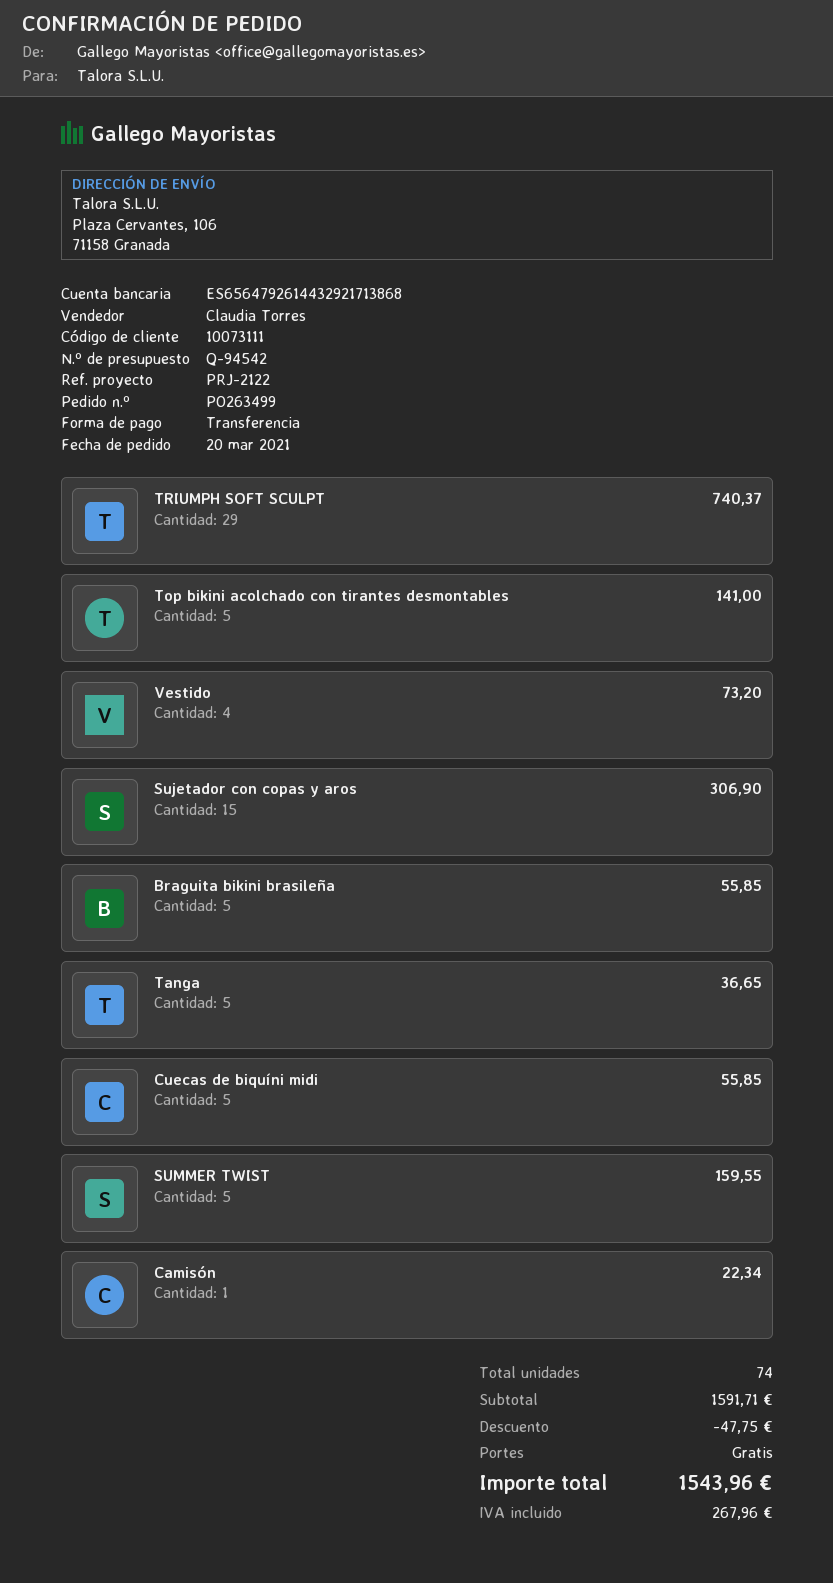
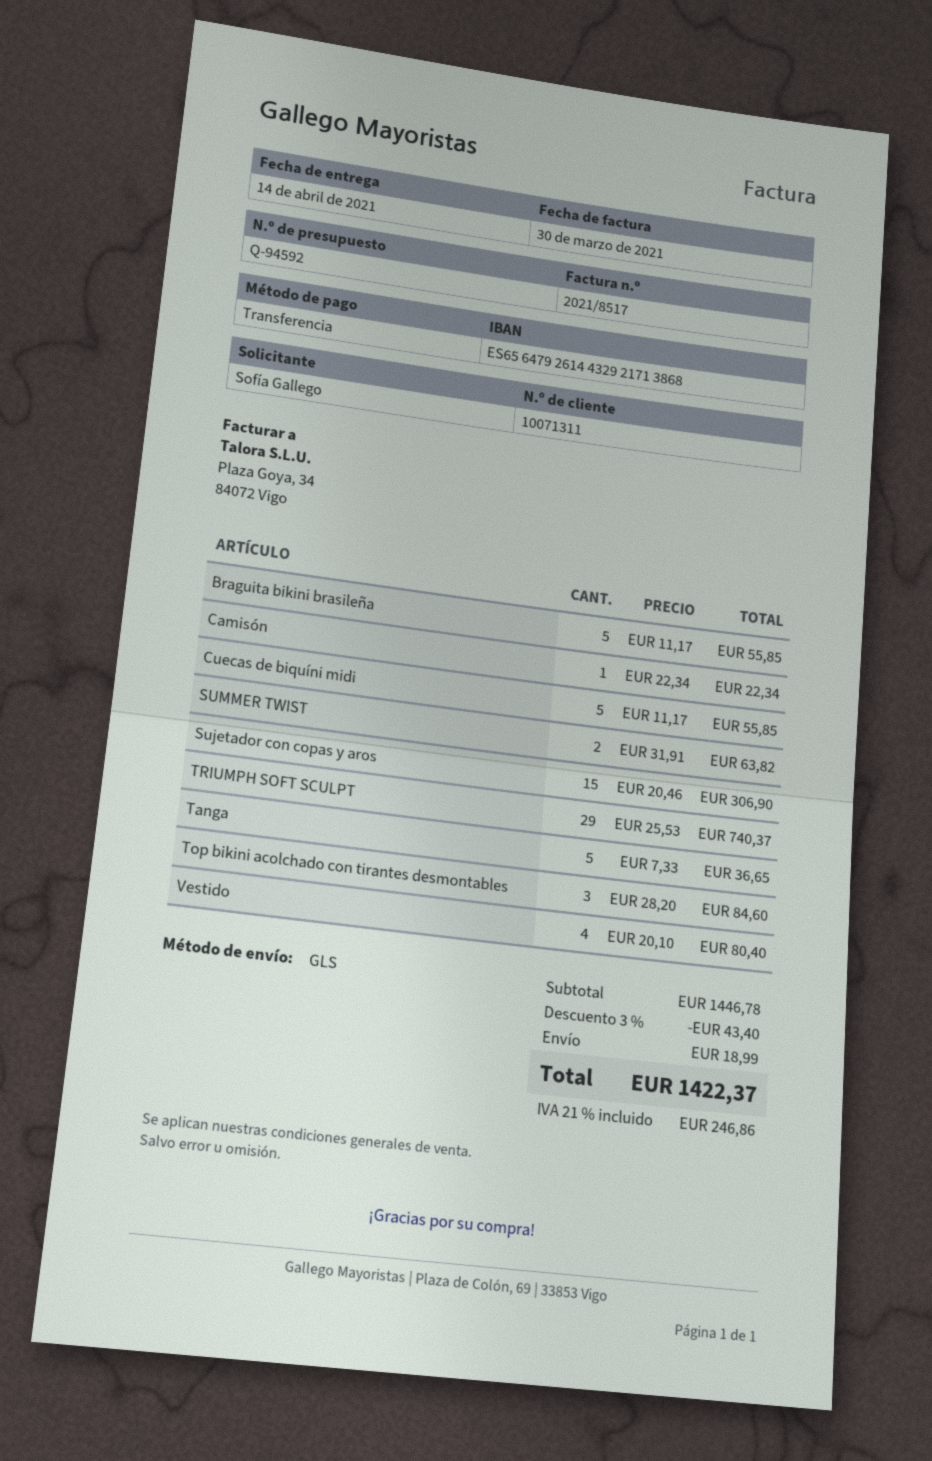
quote number: Q-94542 -> Q-94592
customer number: 10073111 -> 10071311
Top bikini acolchado con tirantes desmontables: 5 for 141.00 -> 3 for 84.60
Vestido: 4 for 73.20 -> 4 for 80.40
SUMMER TWIST: 5 for 159.55 -> 2 for 63.82
subtotal: 1591.71 -> 1446.78
discount: 47.75 -> 43.40
shipping: 0.00 -> 18.99
tax: 267.96 -> 246.86
total: 1543.96 -> 1422.37

